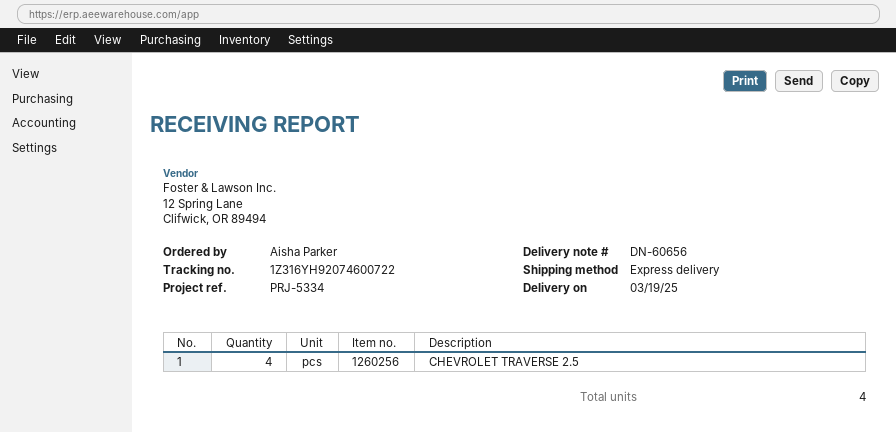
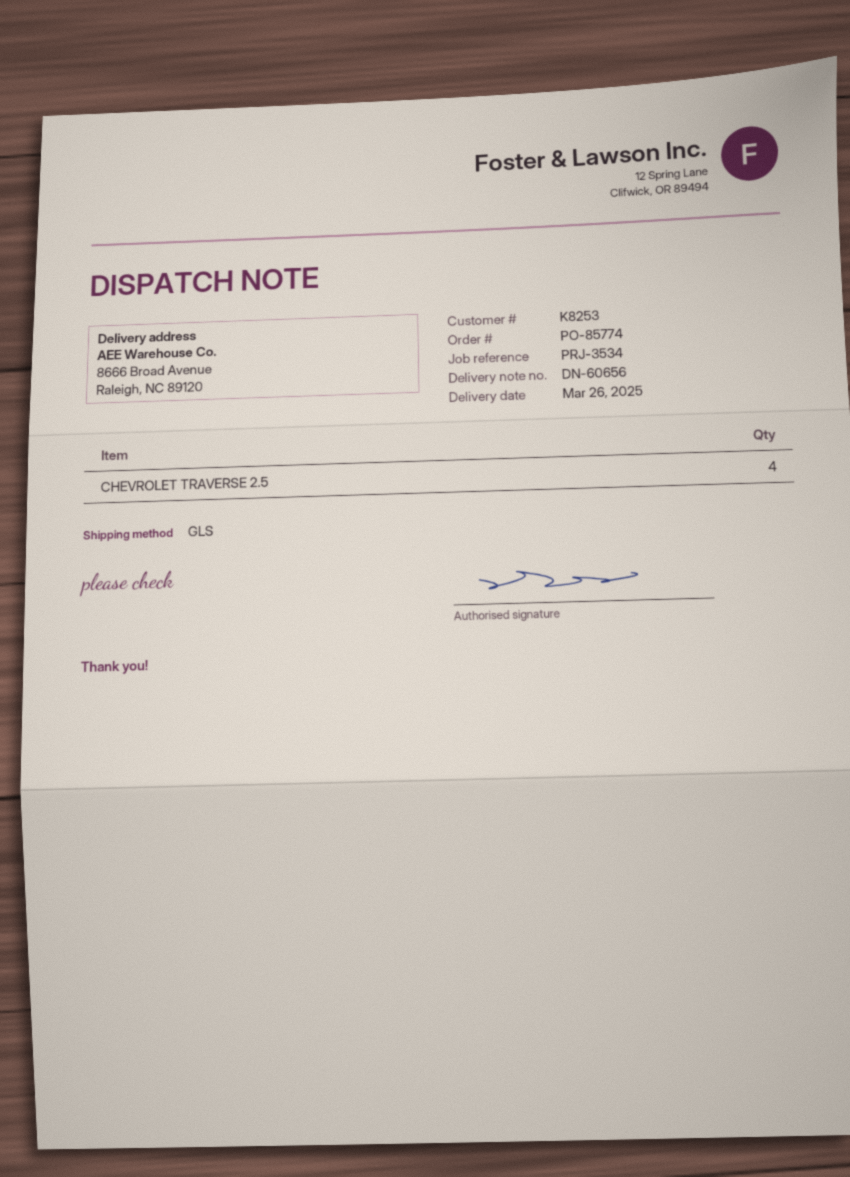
delivery date: 2025-03-19 -> 2025-03-26
reference: PRJ-5334 -> PRJ-3534
shipping method: express -> GLS

